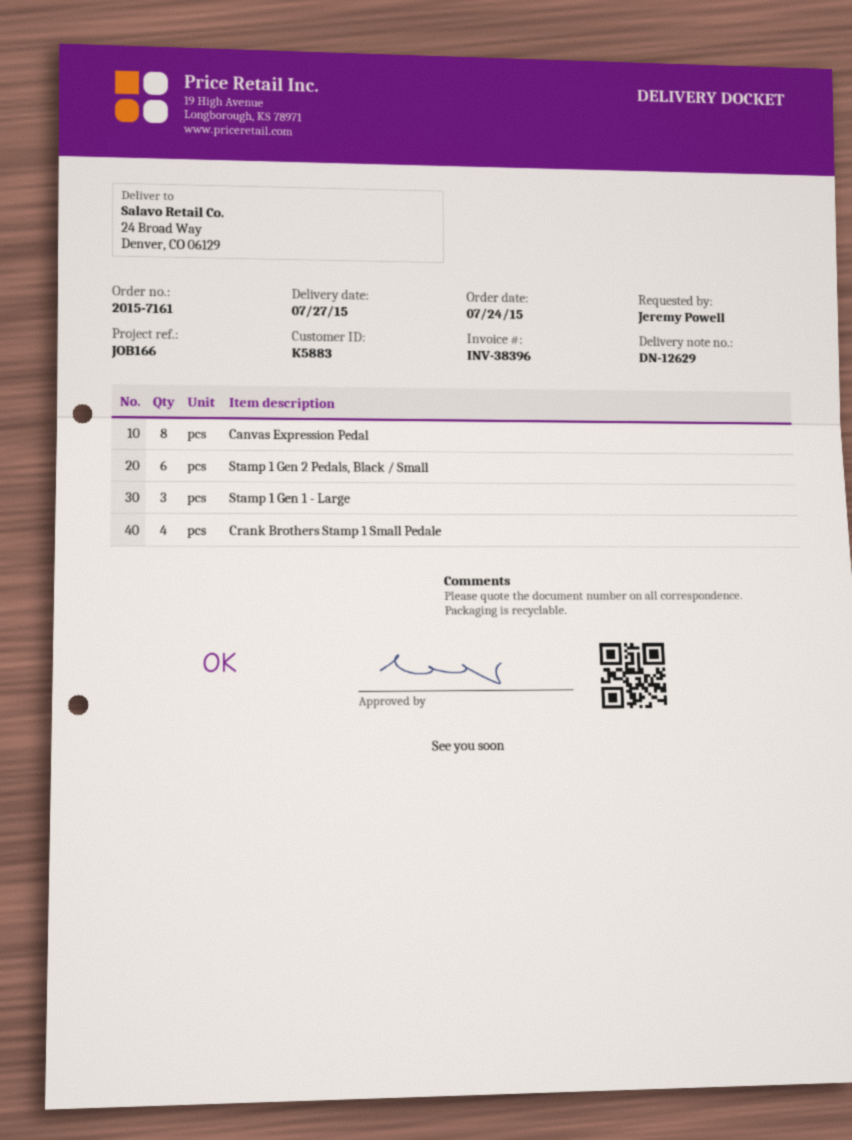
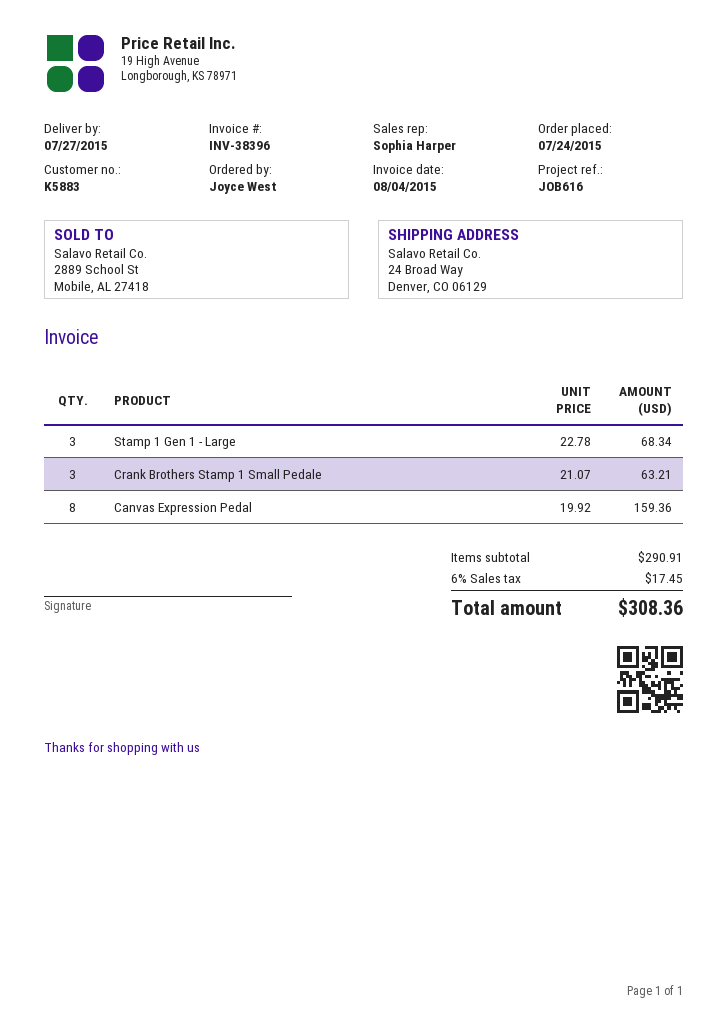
reference: JOB166 -> JOB616
ordered by: Jeremy Powell -> Joyce West
Stamp 1 Gen 2 Pedals, Black / Small: 6 -> none
Crank Brothers Stamp 1 Small Pedale: 4 -> 3

